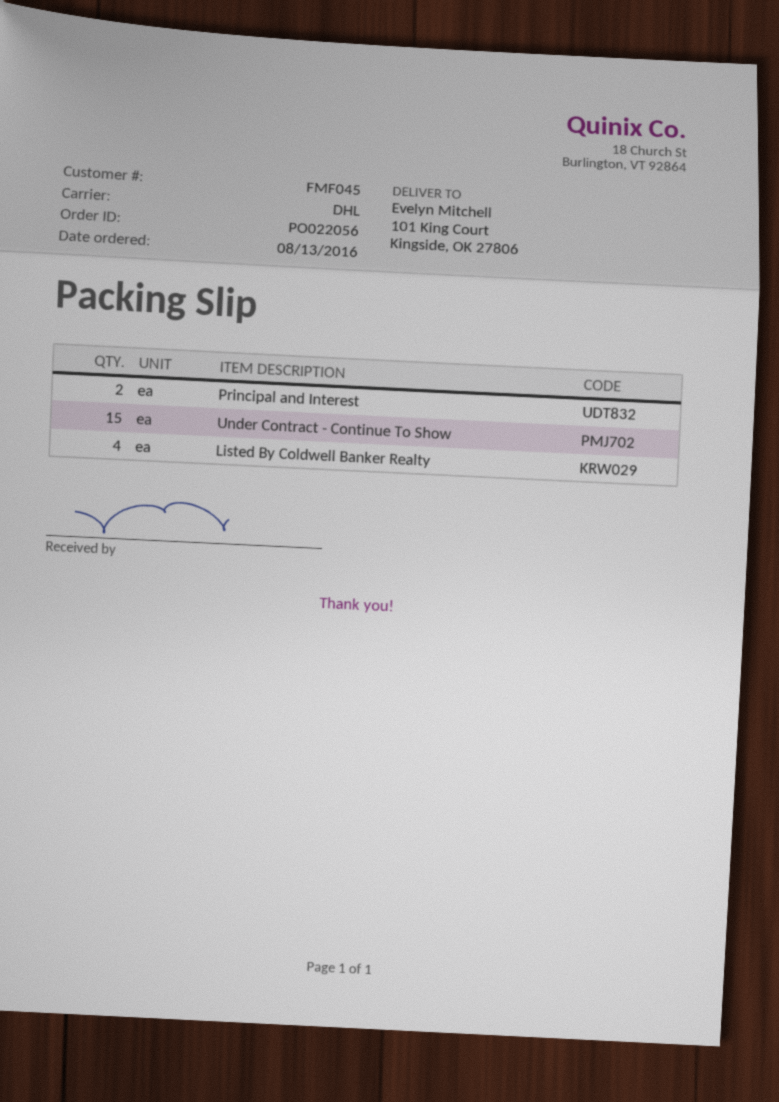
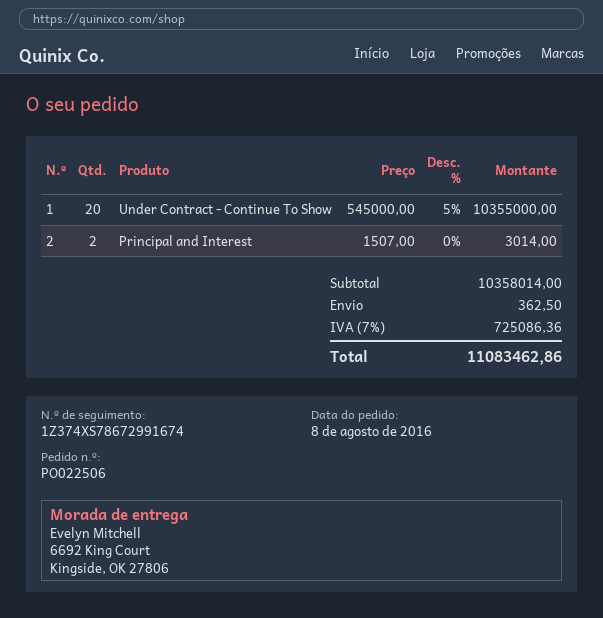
order number: PO022056 -> PO022506
order date: 2016-08-13 -> 2016-08-08
ship to: 101 King Court, Kingside, OK 27806 -> 6692 King Court, Kingside, OK 27806
Under Contract - Continue To Show: 15 -> 20
Listed By Coldwell Banker Realty: 4 -> none

